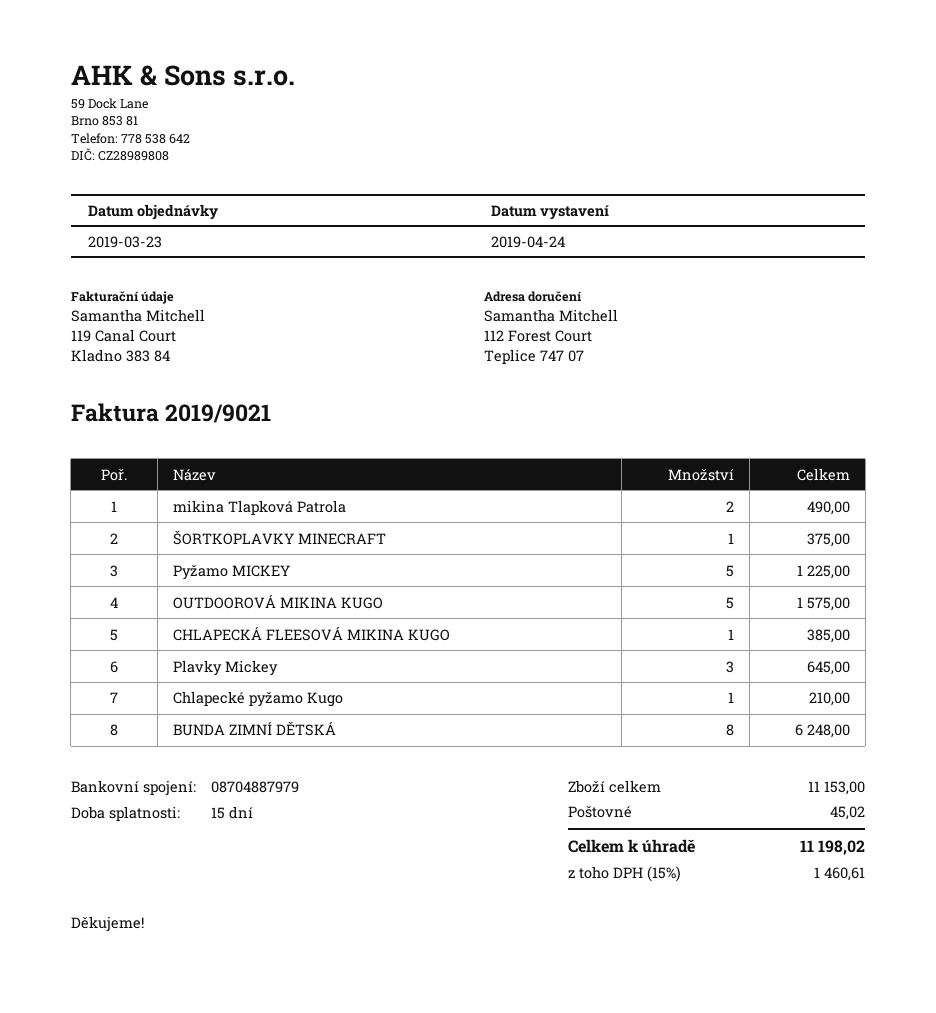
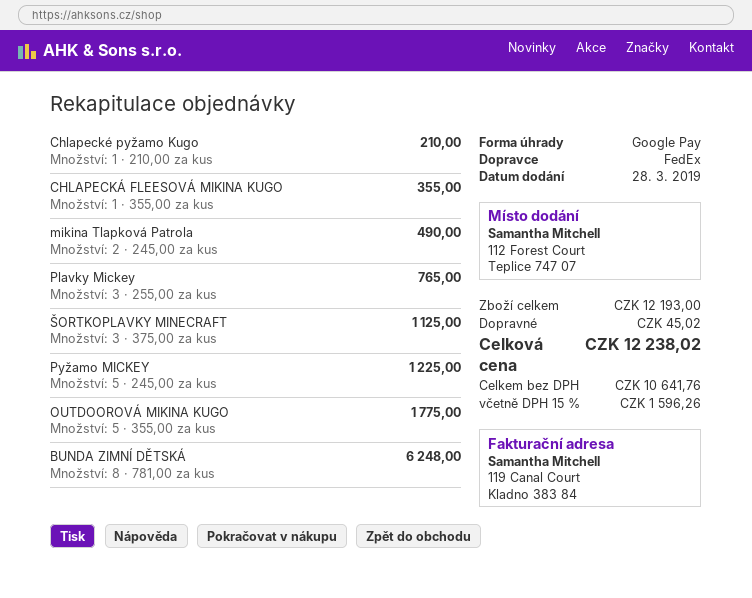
ŠORTKOPLAVKY MINECRAFT: 1 for 375.00 -> 3 for 1125.00
OUTDOOROVÁ MIKINA KUGO: 5 for 1575.00 -> 5 for 1775.00
CHLAPECKÁ FLEESOVÁ MIKINA KUGO: 1 for 385.00 -> 1 for 355.00
Plavky Mickey: 3 for 645.00 -> 3 for 765.00
subtotal: 11153.00 -> 12193.00
tax: 15% = 1460.61 -> 15% = 1596.26
total: 11198.02 -> 12238.02

